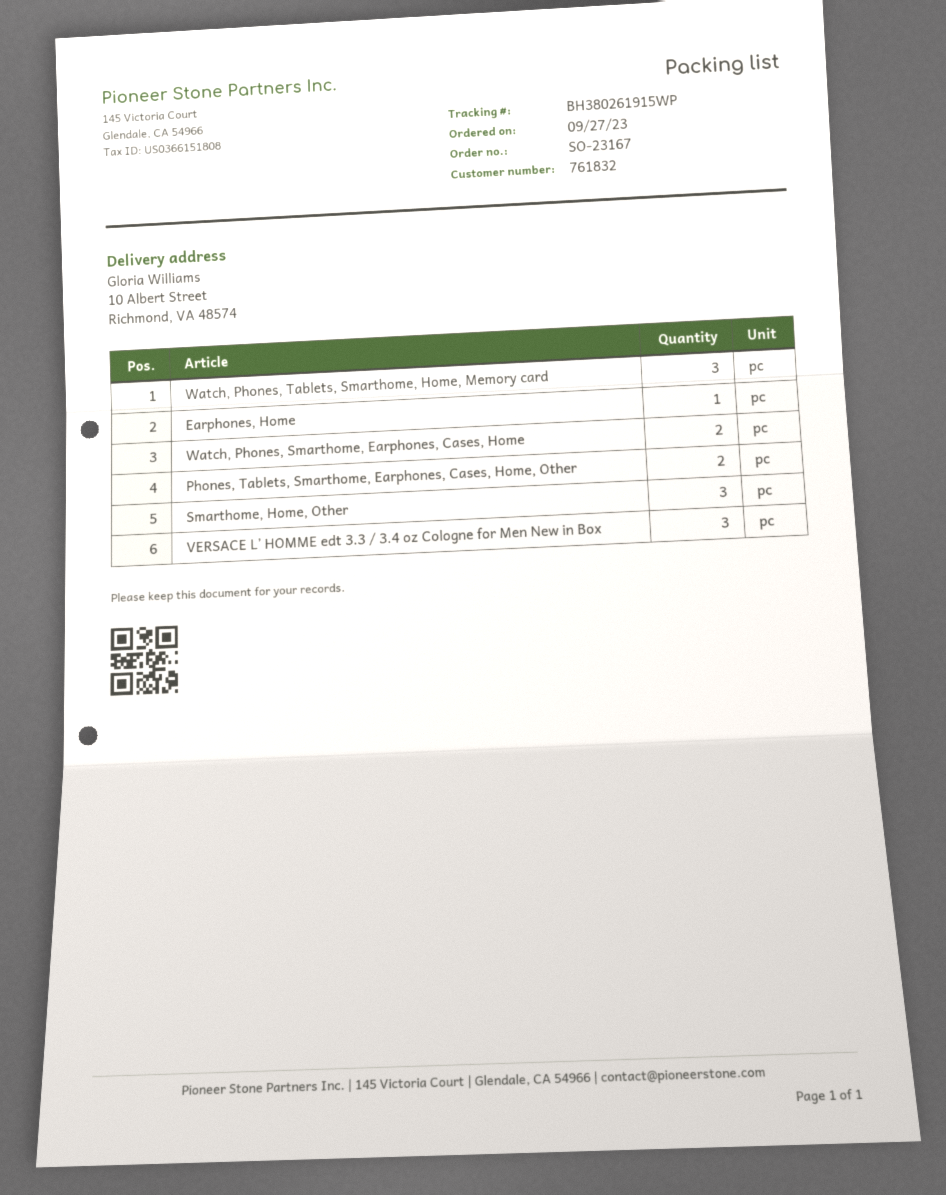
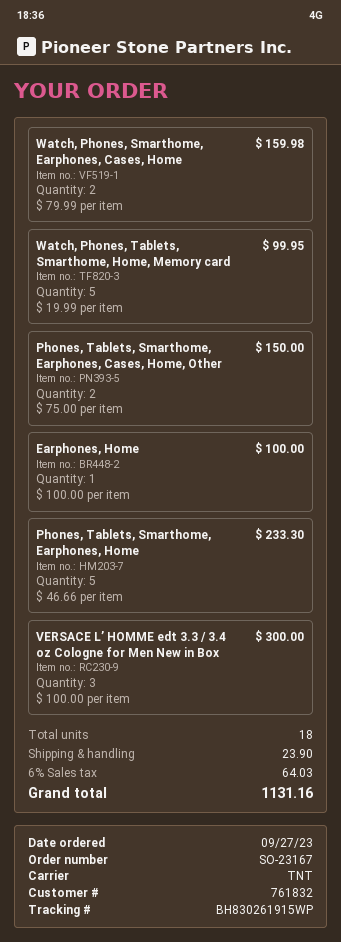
tracking number: BH380261915WP -> BH830261915WP
Watch, Phones, Tablets, Smarthome, Home, Memory card: 3 -> 5
Smarthome, Home, Other: 3 -> none
Phones, Tablets, Smarthome, Earphones, Home: none -> 5

